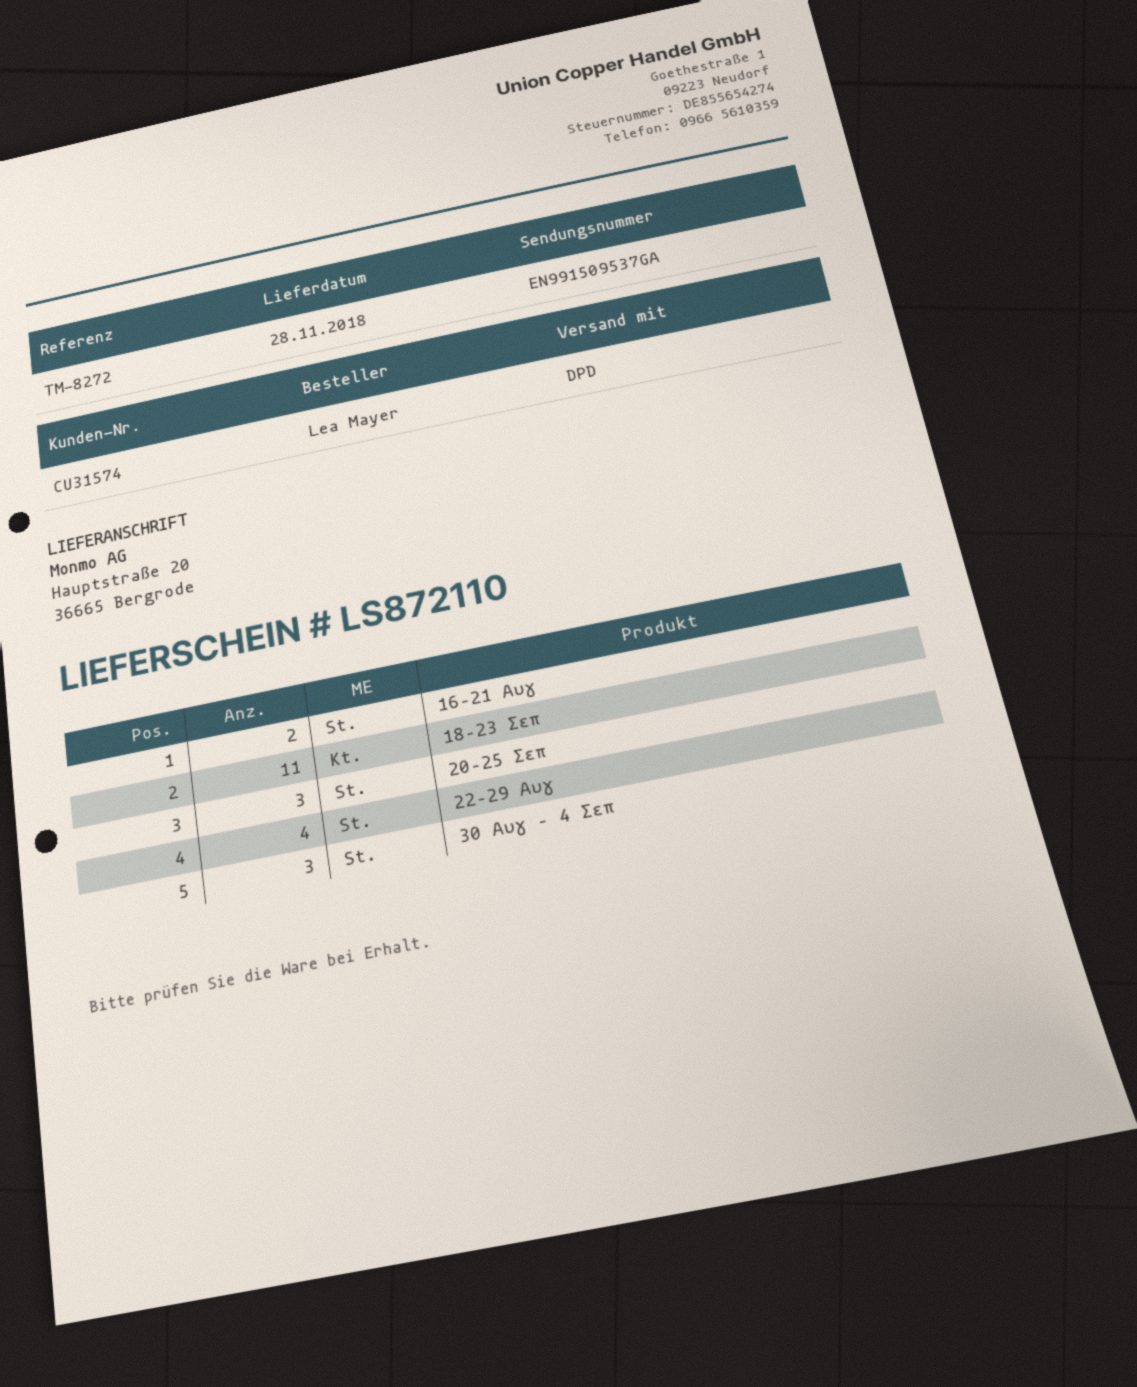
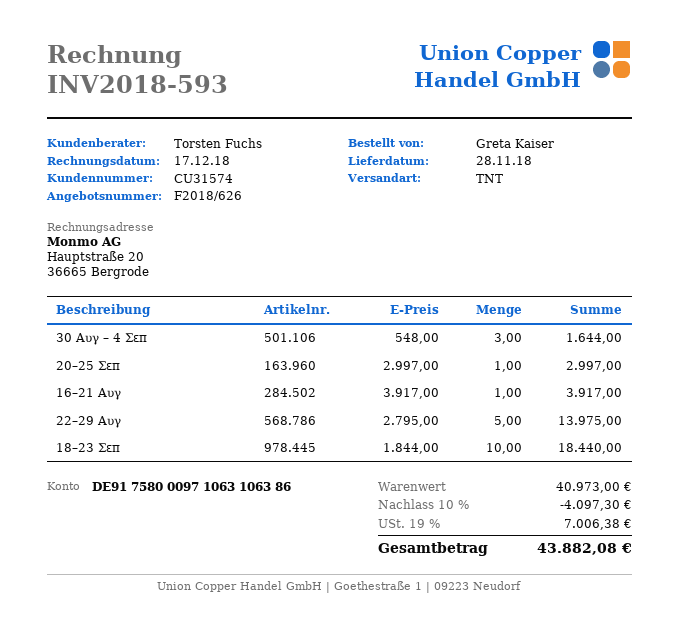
ordered by: Lea Mayer -> Greta Kaiser
shipping method: DPD -> TNT
16–21 Αυγ: 2 -> 1
18–23 Σεπ: 11 -> 10
20–25 Σεπ: 3 -> 1
22–29 Αυγ: 4 -> 5

